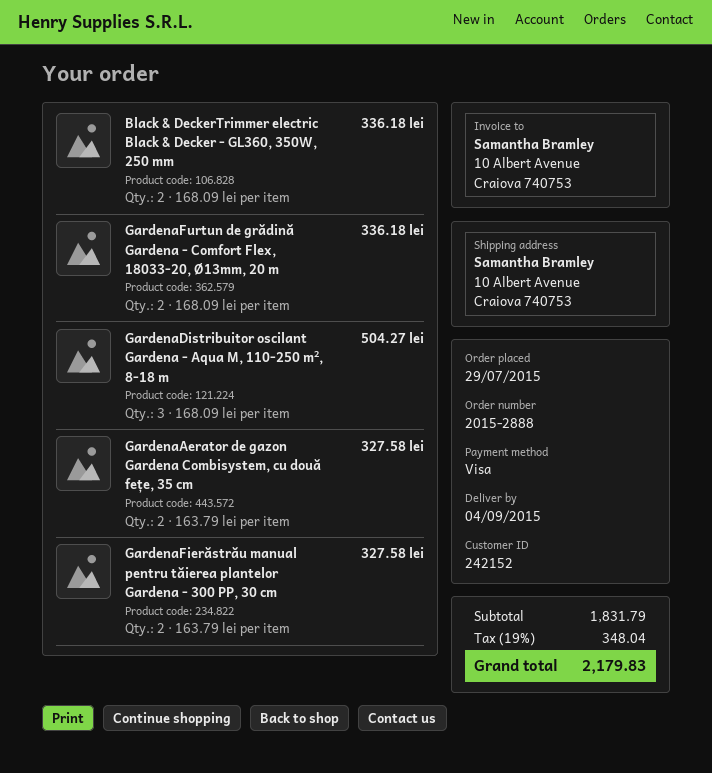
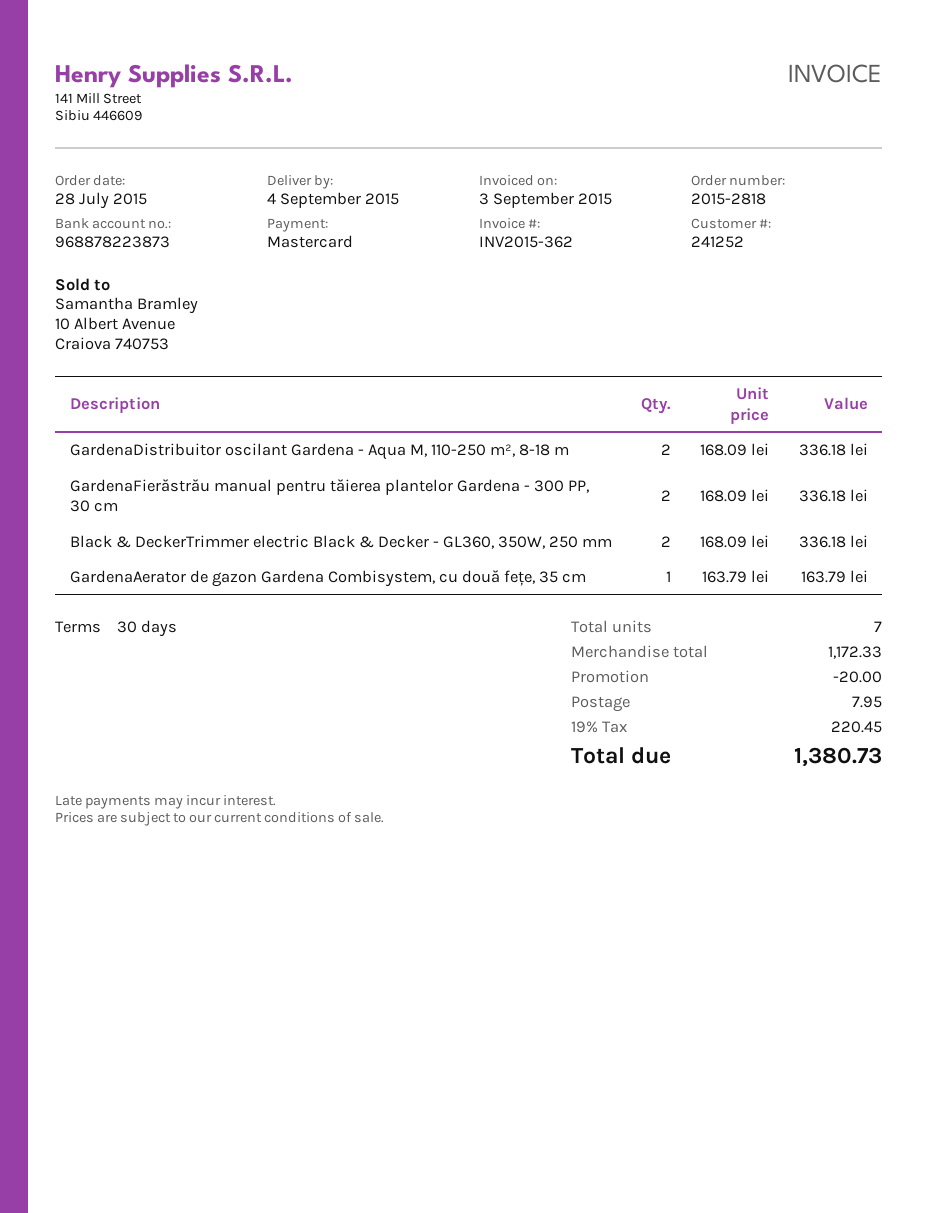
order number: 2015-2888 -> 2015-2818
order date: 2015-07-29 -> 2015-07-28
customer number: 242152 -> 241252
payment method: Visa -> Mastercard
GardenaFurtun de grădină Gardena - Comfort Flex, 18033-20, Ø13mm, 20 m: 2 x 168.09 = 336.18 -> none
GardenaDistribuitor oscilant Gardena - Aqua M, 110-250 m², 8-18 m: 3 x 168.09 = 504.27 -> 2 x 168.09 = 336.18
GardenaAerator de gazon Gardena Combisystem, cu două fețe, 35 cm: 2 x 163.79 = 327.58 -> 1 x 163.79 = 163.79
GardenaFierăstrău manual pentru tăierea plantelor Gardena - 300 PP, 30 cm: 2 x 163.79 = 327.58 -> 2 x 168.09 = 336.18
subtotal: 1831.79 -> 1172.33
discount: none -> 20.00
shipping: none -> 7.95
tax: 19% = 348.04 -> 19% = 220.45
total: 2179.83 -> 1380.73

